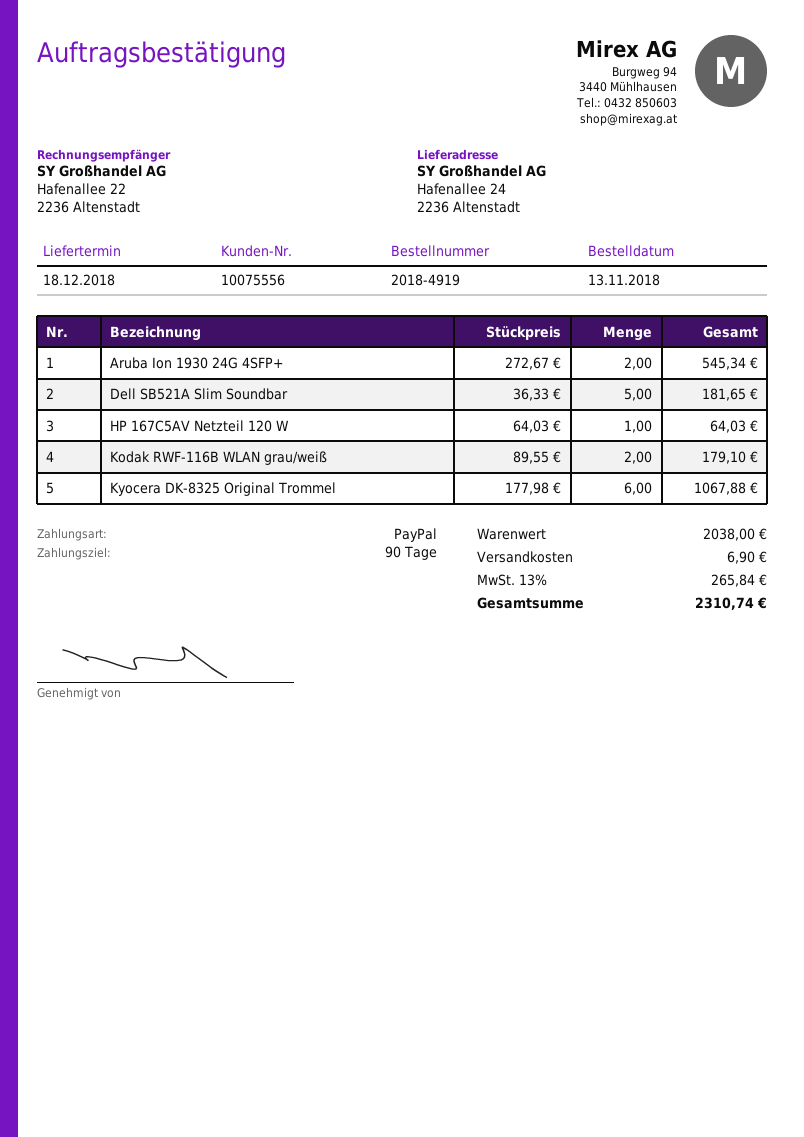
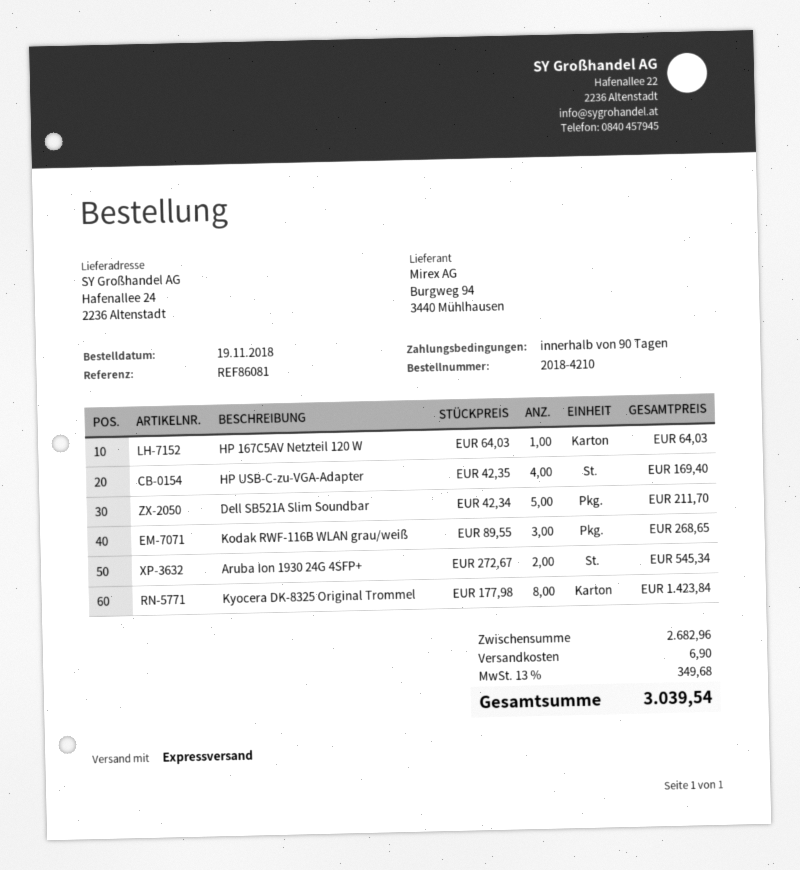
order number: 2018-4919 -> 2018-4210
order date: 2018-11-13 -> 2018-11-19
Dell SB521A Slim Soundbar: 5 x 36.33 = 181.65 -> 5 x 42.34 = 211.70
Kodak RWF-116B WLAN grau/weiß: 2 x 89.55 = 179.10 -> 3 x 89.55 = 268.65
Kyocera DK-8325 Original Trommel: 6 x 177.98 = 1067.88 -> 8 x 177.98 = 1423.84
HP USB-C-zu-VGA-Adapter: none -> 4 x 42.35 = 169.40
subtotal: 2038.00 -> 2682.96
tax: 13% = 265.84 -> 13% = 349.68
total: 2310.74 -> 3039.54

